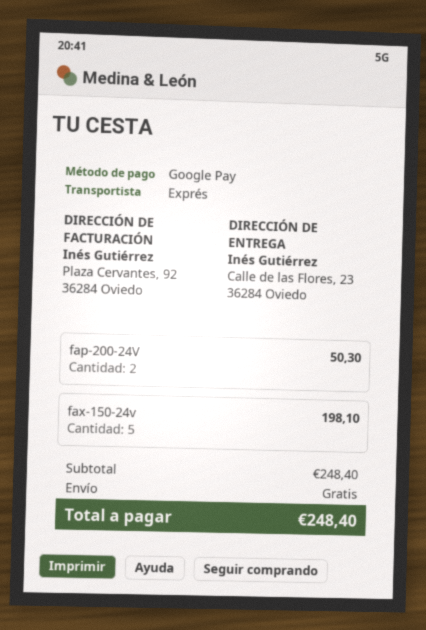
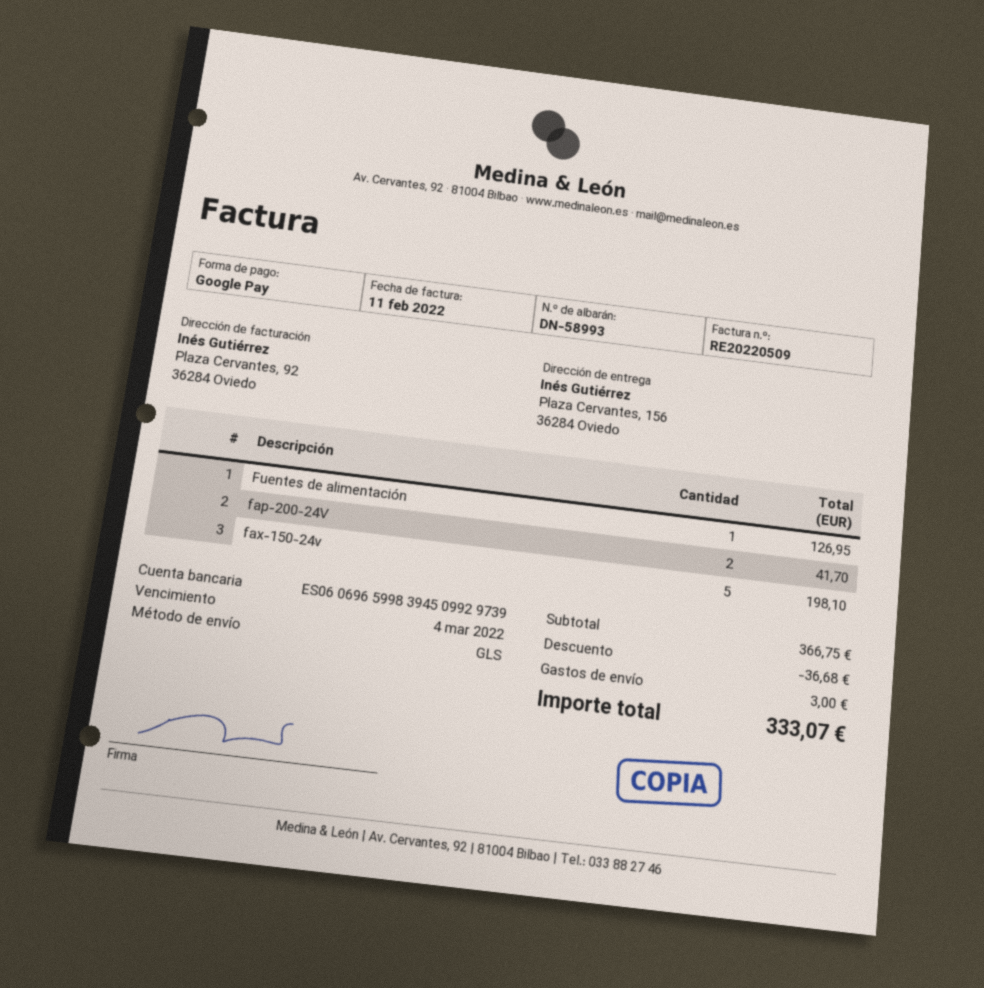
shipping method: express -> GLS
ship to: Calle de las Flores, 23, 36284 Oviedo -> Plaza Cervantes, 156, 36284 Oviedo
fap-200-24V: 2 for 50.30 -> 2 for 41.70
Fuentes de alimentación: none -> 1 for 126.95
subtotal: 248.40 -> 366.75
discount: none -> 36.68
shipping: 0.00 -> 3.00
total: 248.40 -> 333.07

